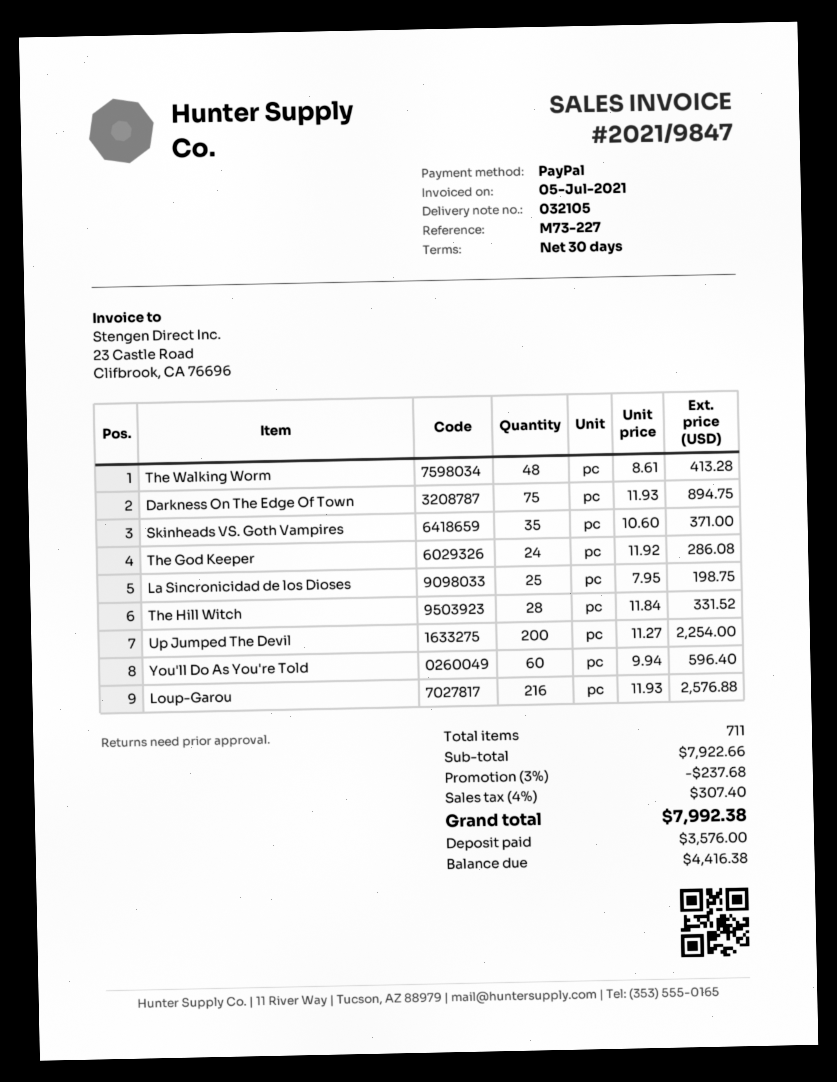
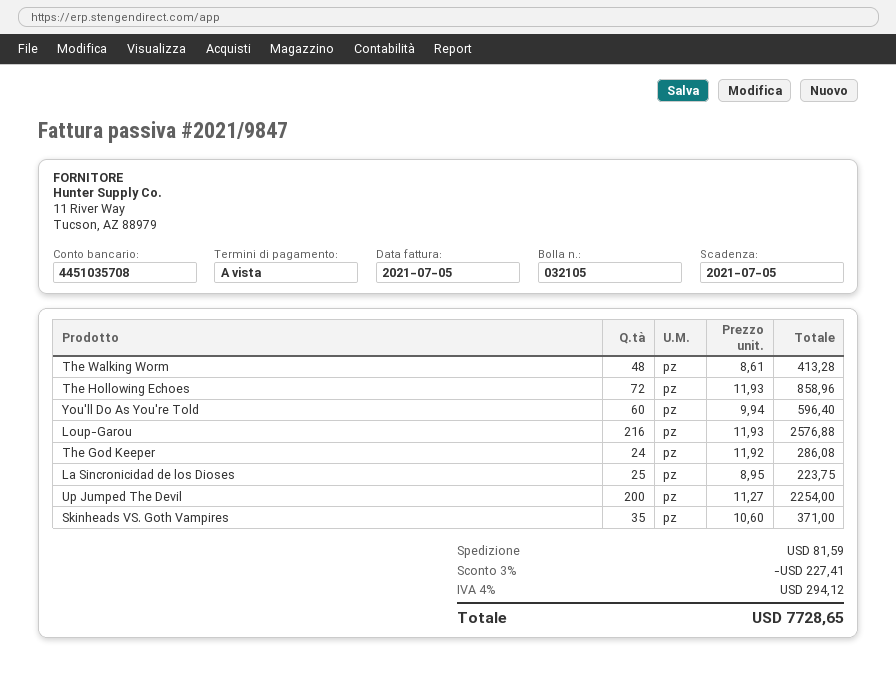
payment terms: 30 days -> on receipt
Darkness On The Edge Of Town: 75 x 11.93 = 894.75 -> none
La Sincronicidad de los Dioses: 25 x 7.95 = 198.75 -> 25 x 8.95 = 223.75
The Hill Witch: 28 x 11.84 = 331.52 -> none
The Hollowing Echoes: none -> 72 x 11.93 = 858.96
discount: 3% = 237.68 -> 3% = 227.41
shipping: none -> 81.59
tax: 4% = 307.40 -> 4% = 294.12
total: 7992.38 -> 7728.65

